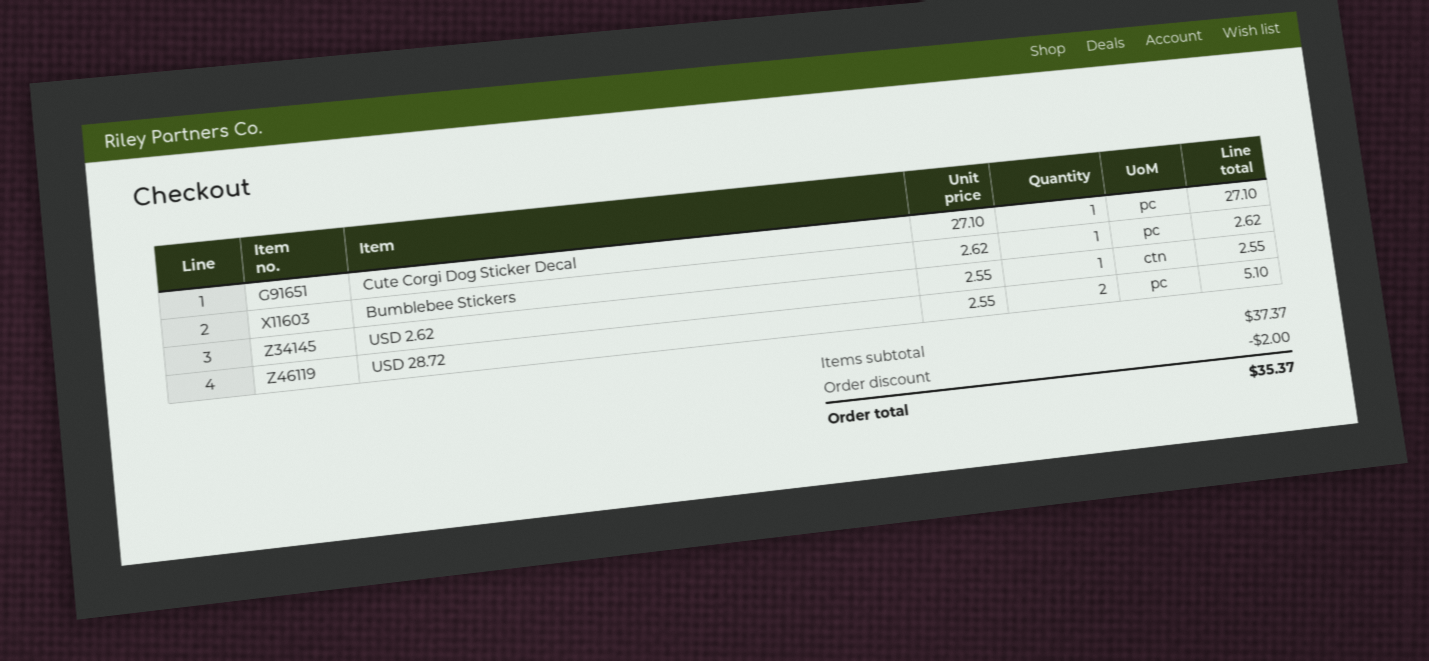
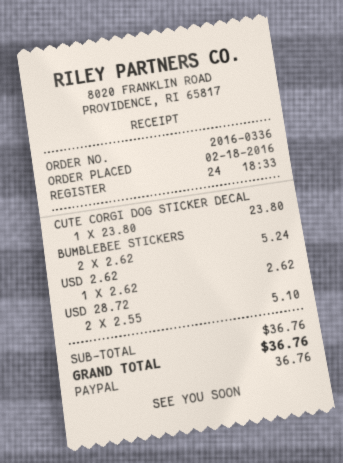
Cute Corgi Dog Sticker Decal: 1 x 27.10 = 27.10 -> 1 x 23.80 = 23.80
Bumblebee Stickers: 1 x 2.62 = 2.62 -> 2 x 2.62 = 5.24
USD 2.62: 1 x 2.55 = 2.55 -> 1 x 2.62 = 2.62
subtotal: 37.37 -> 36.76
discount: 2.00 -> none
total: 35.37 -> 36.76

